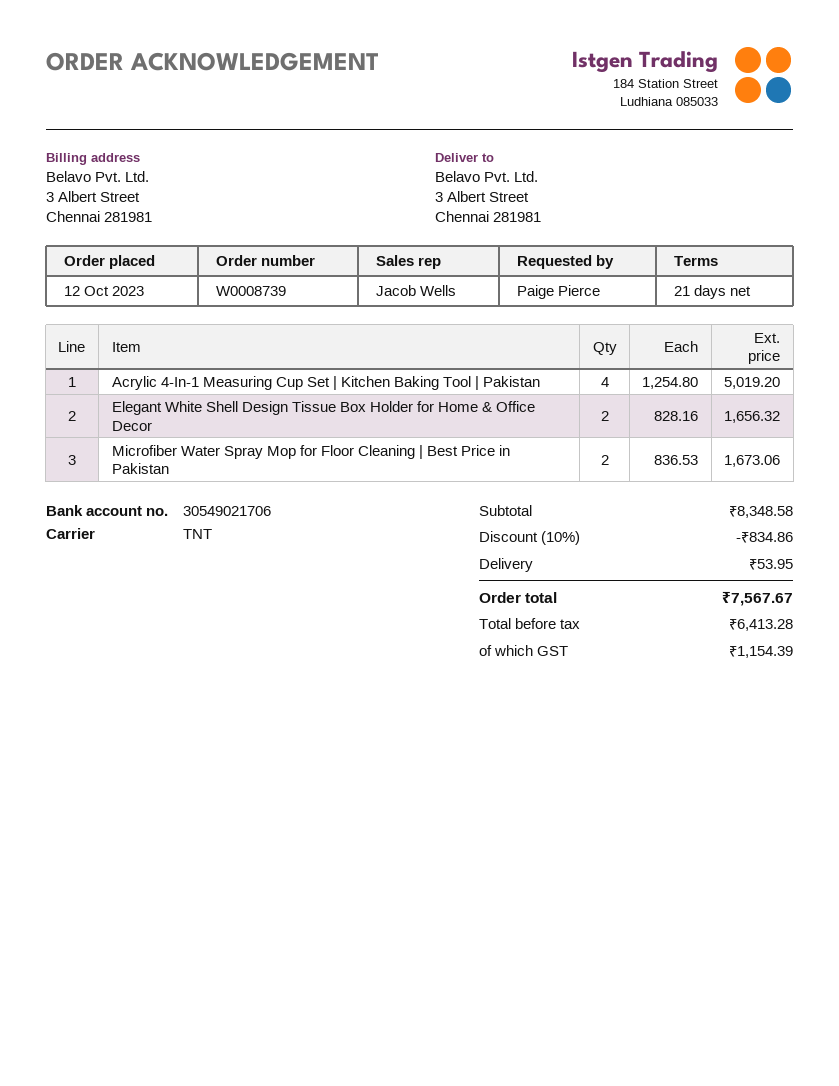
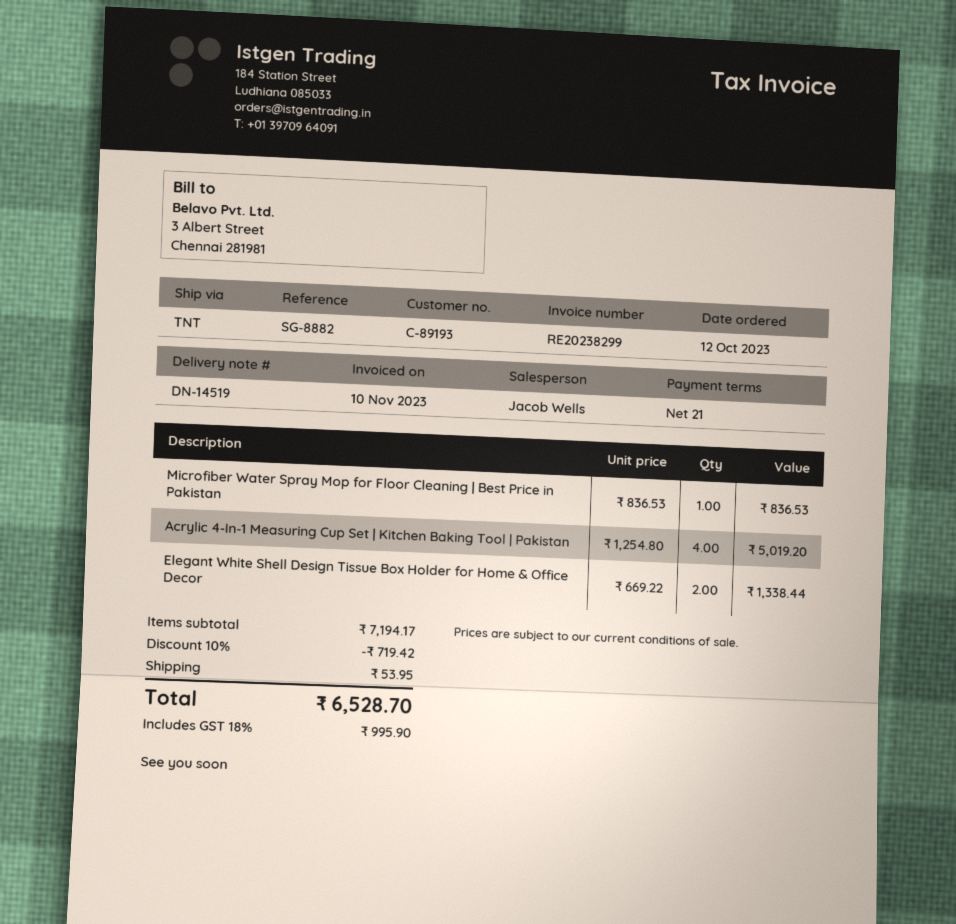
Elegant White Shell Design Tissue Box Holder for Home & Office Decor: 2 x 828.16 = 1656.32 -> 2 x 669.22 = 1338.44
Microfiber Water Spray Mop for Floor Cleaning | Best Price in Pakistan: 2 x 836.53 = 1673.06 -> 1 x 836.53 = 836.53
subtotal: 8348.58 -> 7194.17
discount: 10% = 834.86 -> 10% = 719.42
tax: 1154.39 -> 995.90
total: 7567.67 -> 6528.70

